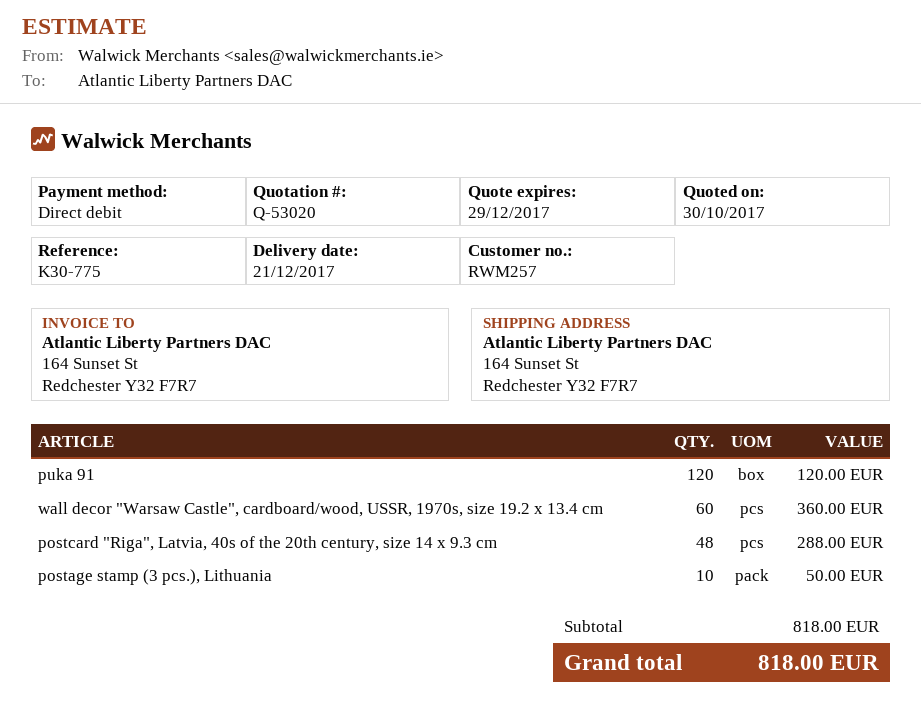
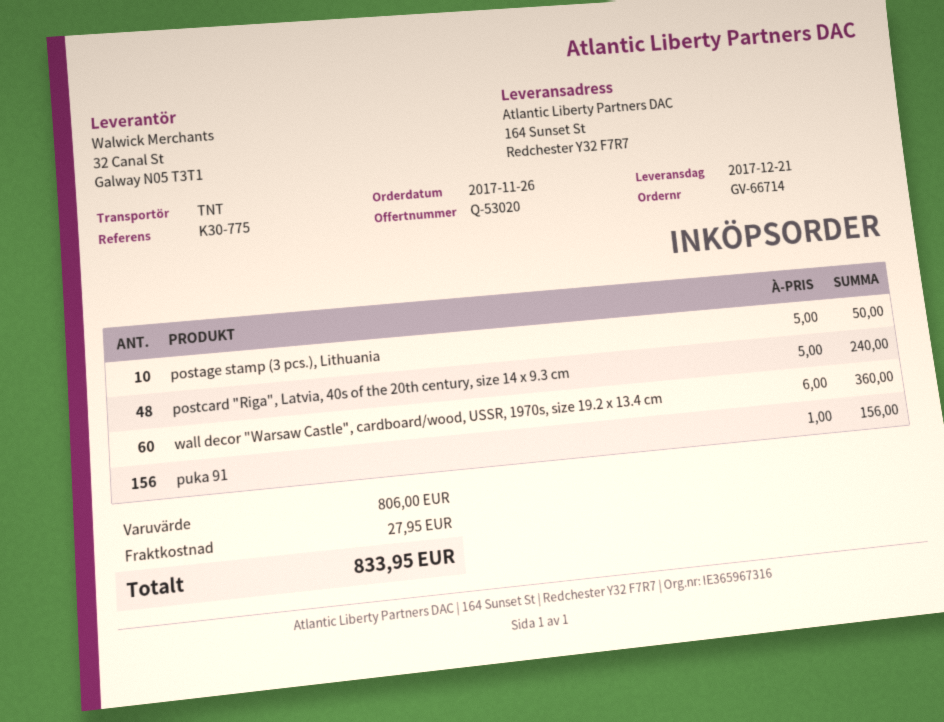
puka 91: 120 for 120.00 -> 156 for 156.00
postcard "Riga", Latvia, 40s of the 20th century, size 14 x 9.3 cm: 48 for 288.00 -> 48 for 240.00
subtotal: 818.00 -> 806.00
shipping: none -> 27.95
total: 818.00 -> 833.95

